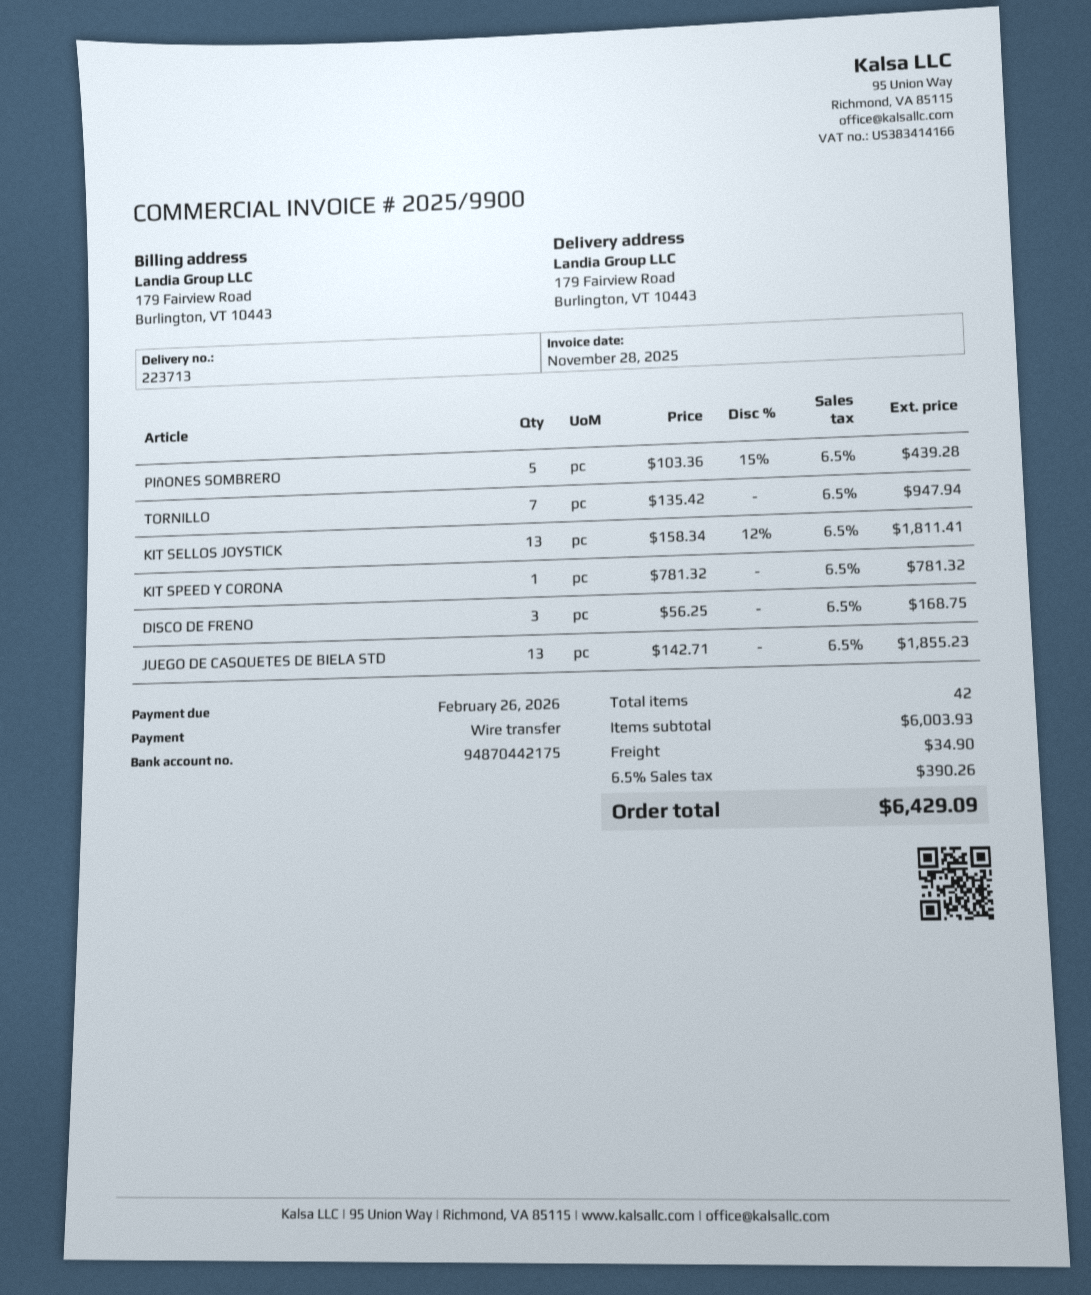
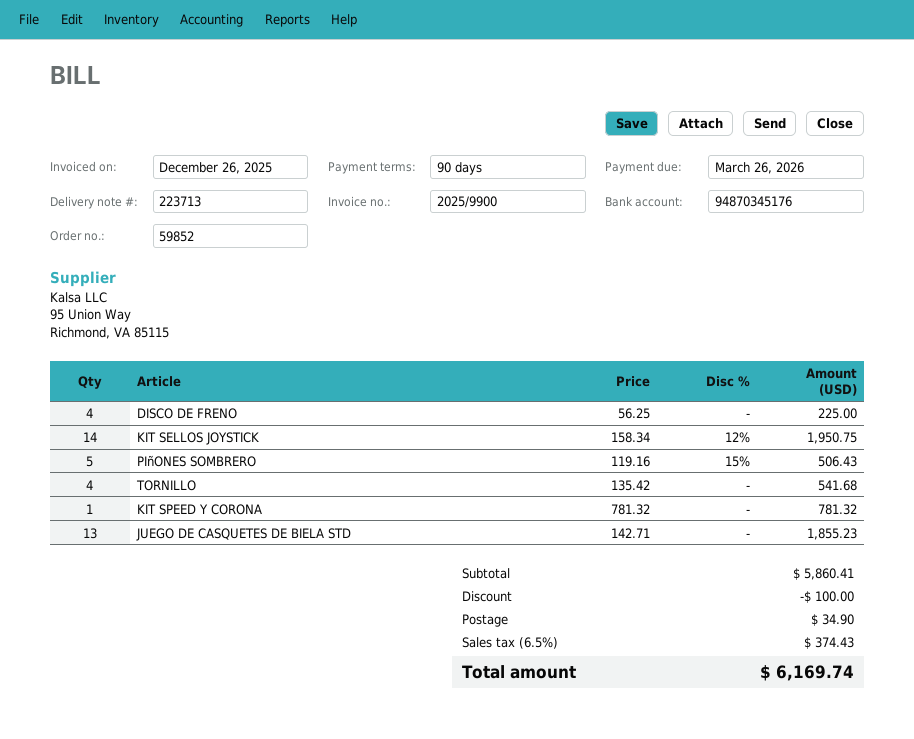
invoice date: 2025-11-28 -> 2025-12-26
due date: 2026-02-26 -> 2026-03-26
bank account: 94870442175 -> 94870345176
PIñONES SOMBRERO: 5 x 103.36 - 15% = 439.28 -> 5 x 119.16 - 15% = 506.43
TORNILLO: 7 x 135.42 = 947.94 -> 4 x 135.42 = 541.68
KIT SELLOS JOYSTICK: 13 x 158.34 - 12% = 1811.41 -> 14 x 158.34 - 12% = 1950.75
DISCO DE FRENO: 3 x 56.25 = 168.75 -> 4 x 56.25 = 225.00
subtotal: 6003.93 -> 5860.41
discount: none -> 100.00
tax: 6.5% = 390.26 -> 6.5% = 374.43
total: 6429.09 -> 6169.74

